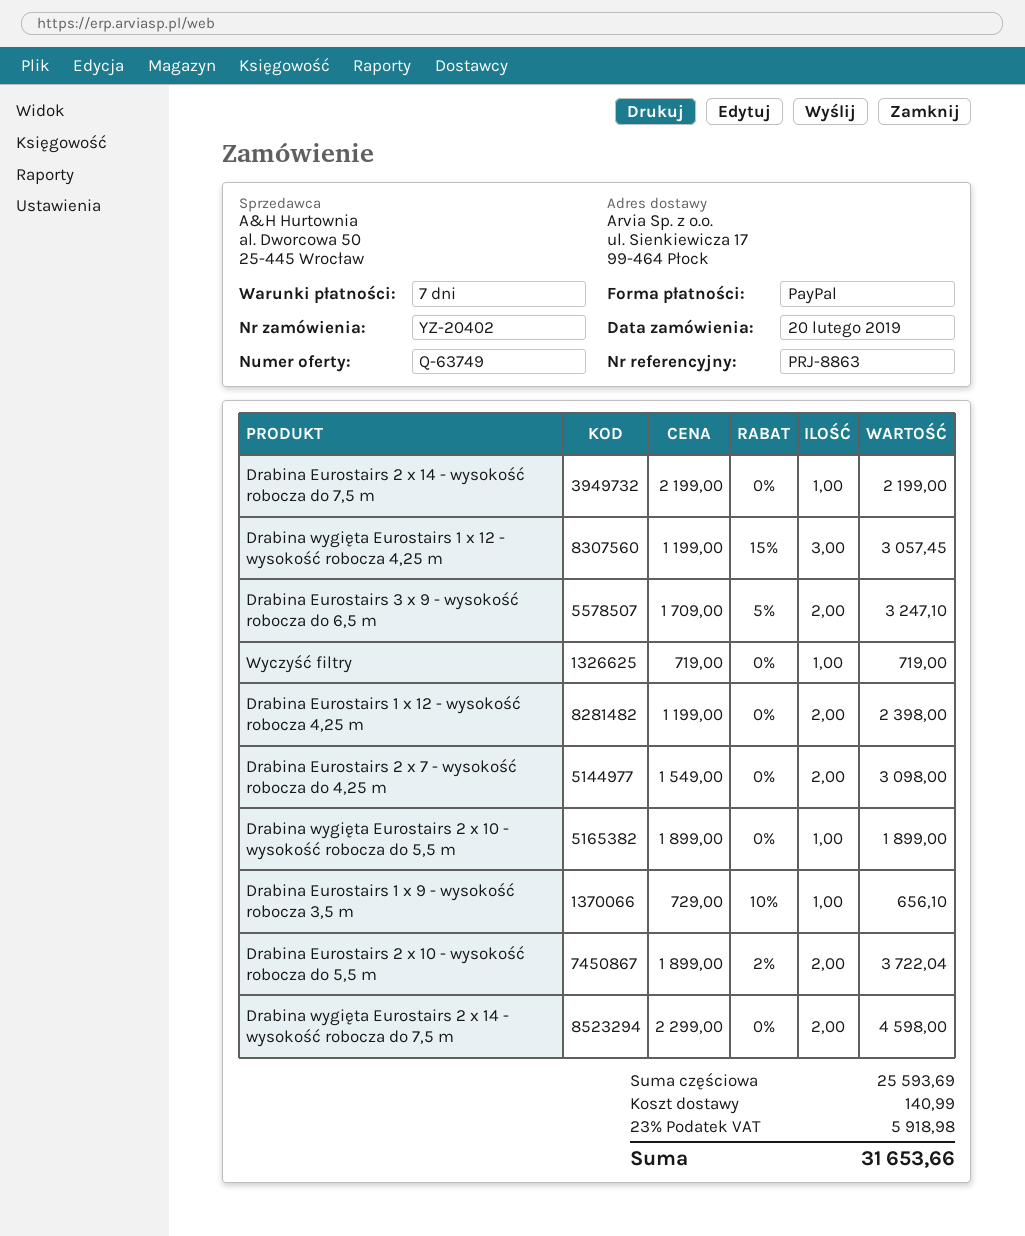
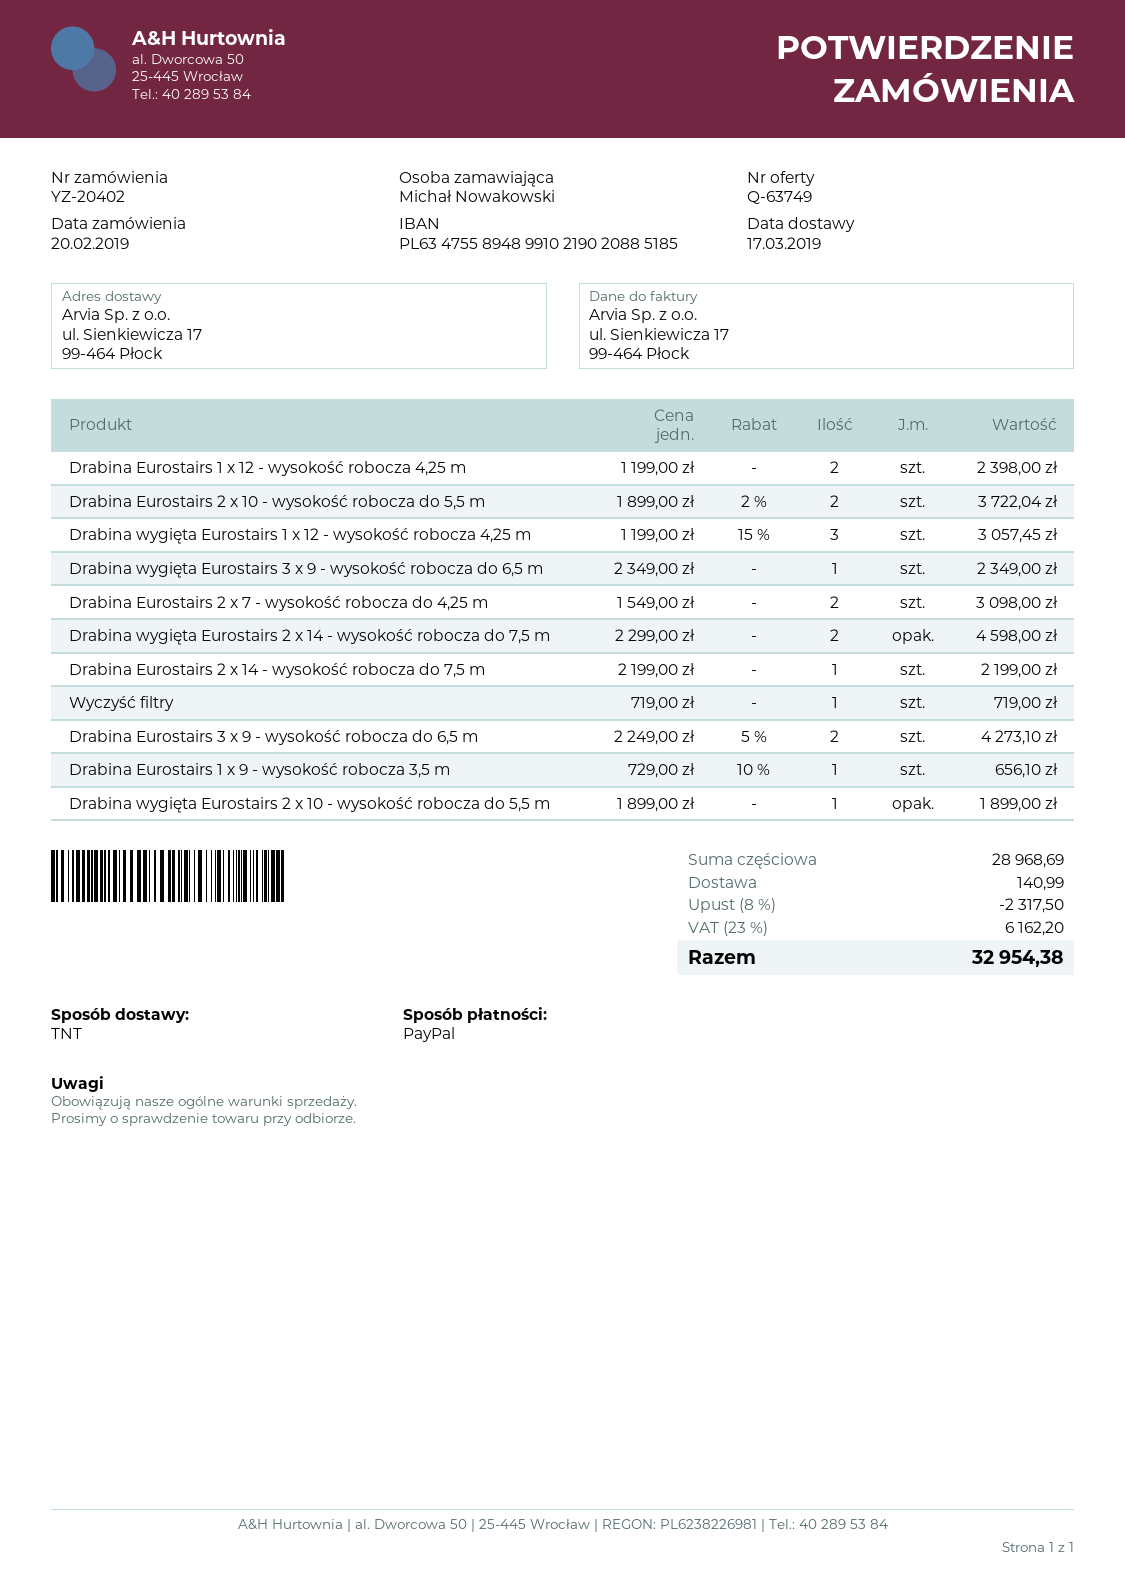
Drabina Eurostairs 3 x 9 - wysokość robocza do 6,5 m: 2 x 1709.00 - 5% = 3247.10 -> 2 x 2249.00 - 5% = 4273.10
Drabina wygięta Eurostairs 3 x 9 - wysokość robocza do 6,5 m: none -> 1 x 2349.00 = 2349.00
subtotal: 25593.69 -> 28968.69
discount: none -> 8% = 2317.50
tax: 23% = 5918.98 -> 23% = 6162.20
total: 31653.66 -> 32954.38

